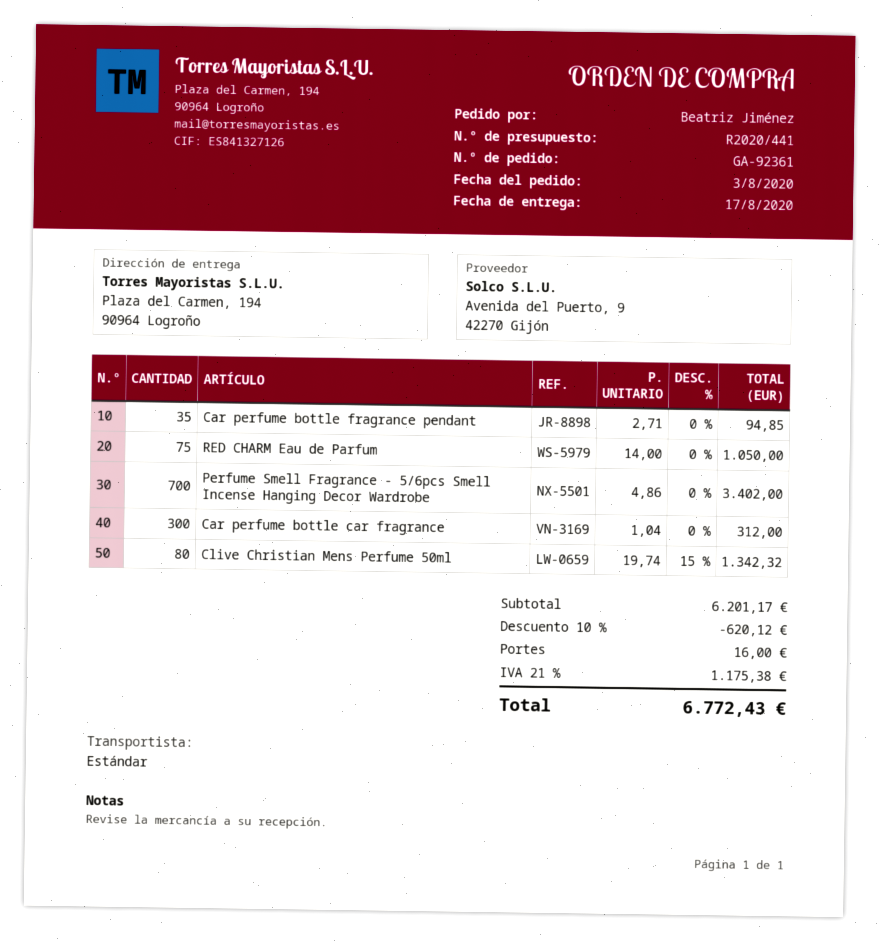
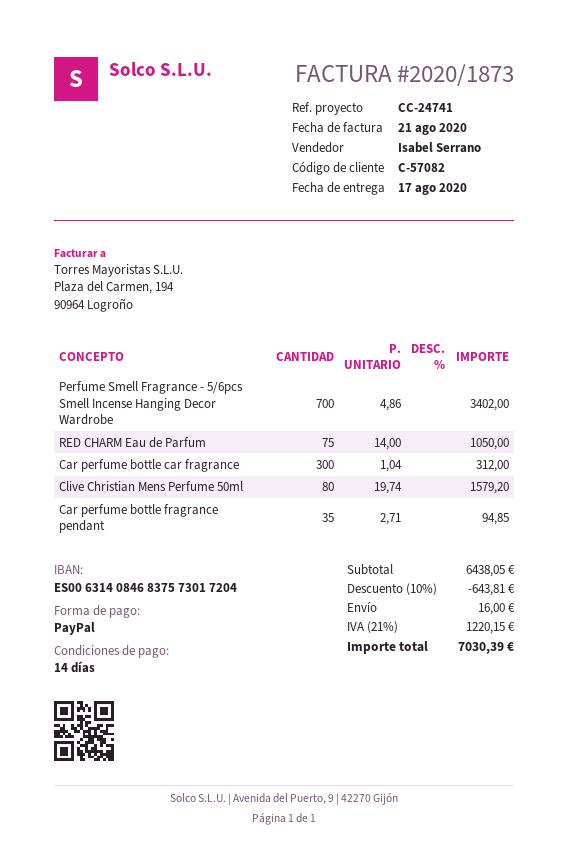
Clive Christian Mens Perfume 50ml: 80 x 19.74 - 15% = 1342.32 -> 80 x 19.74 = 1579.20
subtotal: 6201.17 -> 6438.05
discount: 10% = 620.12 -> 10% = 643.81
tax: 21% = 1175.38 -> 21% = 1220.15
total: 6772.43 -> 7030.39

